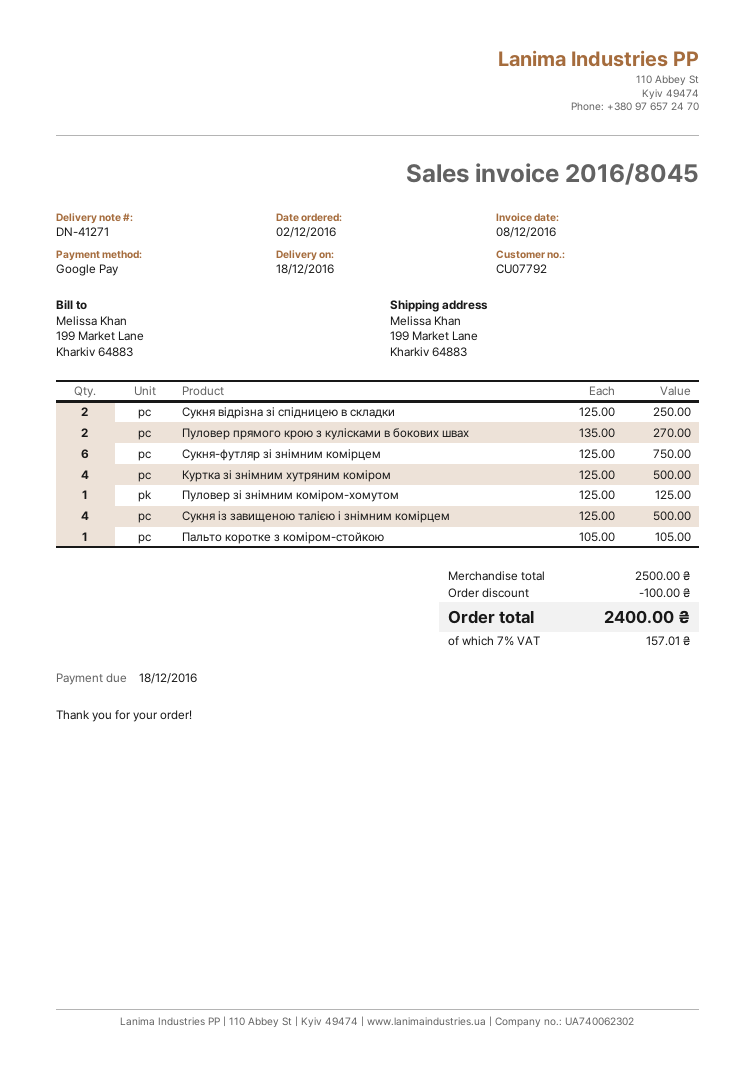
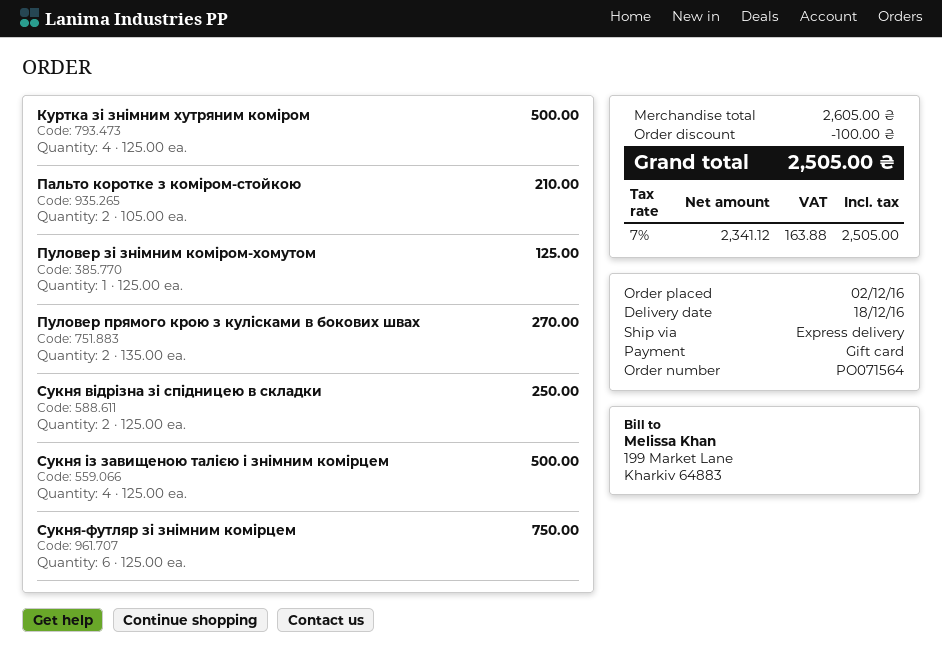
payment method: Google Pay -> gift card
Пальто коротке з коміром-стойкою: 1 x 105.00 = 105.00 -> 2 x 105.00 = 210.00
subtotal: 2500.00 -> 2605.00
tax: 7% = 157.01 -> 7% = 163.88
total: 2400.00 -> 2505.00

